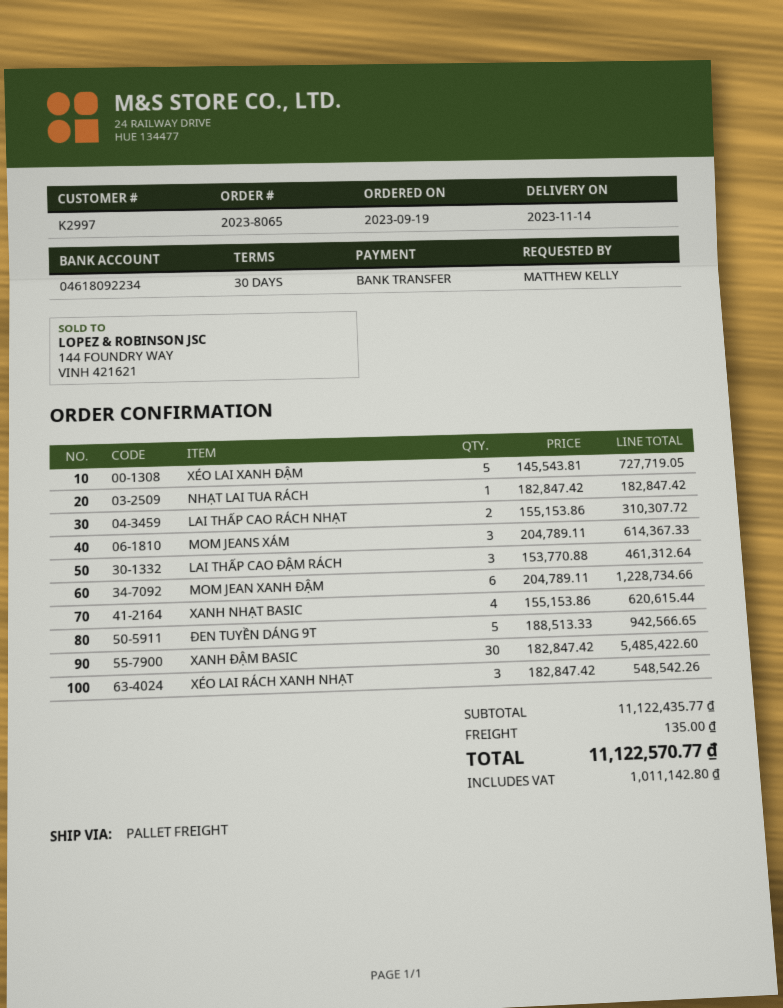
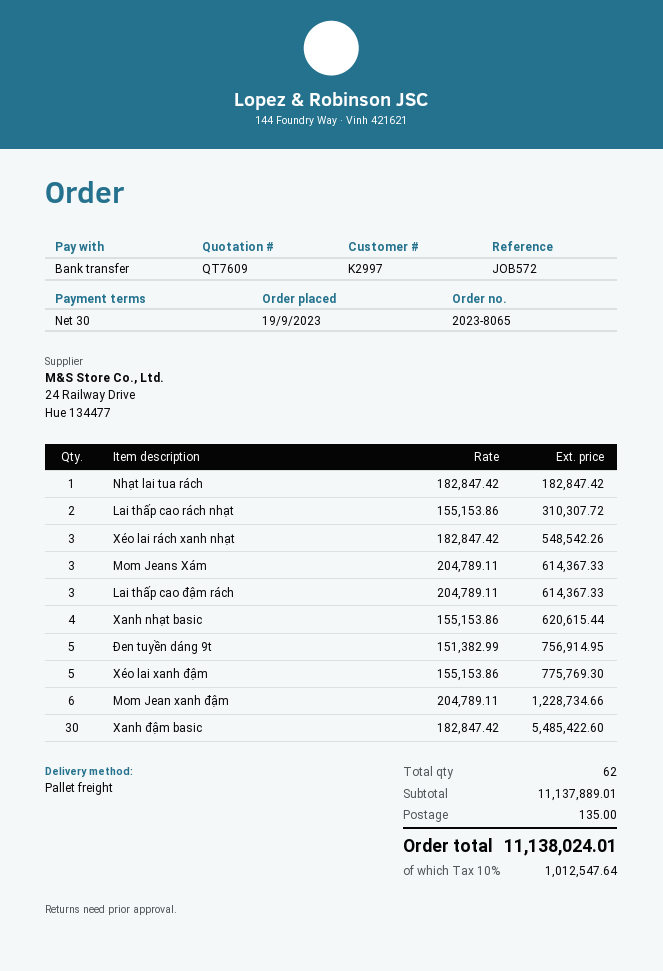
XÉO LAI XANH ĐẬM: 5 x 145543.81 = 727719.05 -> 5 x 155153.86 = 775769.30
LAI THẤP CAO ĐẬM RÁCH: 3 x 153770.88 = 461312.64 -> 3 x 204789.11 = 614367.33
ĐEN TUYỀN DÁNG 9T: 5 x 188513.33 = 942566.65 -> 5 x 151382.99 = 756914.95
subtotal: 11122435.77 -> 11137889.01
tax: 1011142.80 -> 1012547.64
total: 11122570.77 -> 11138024.01

